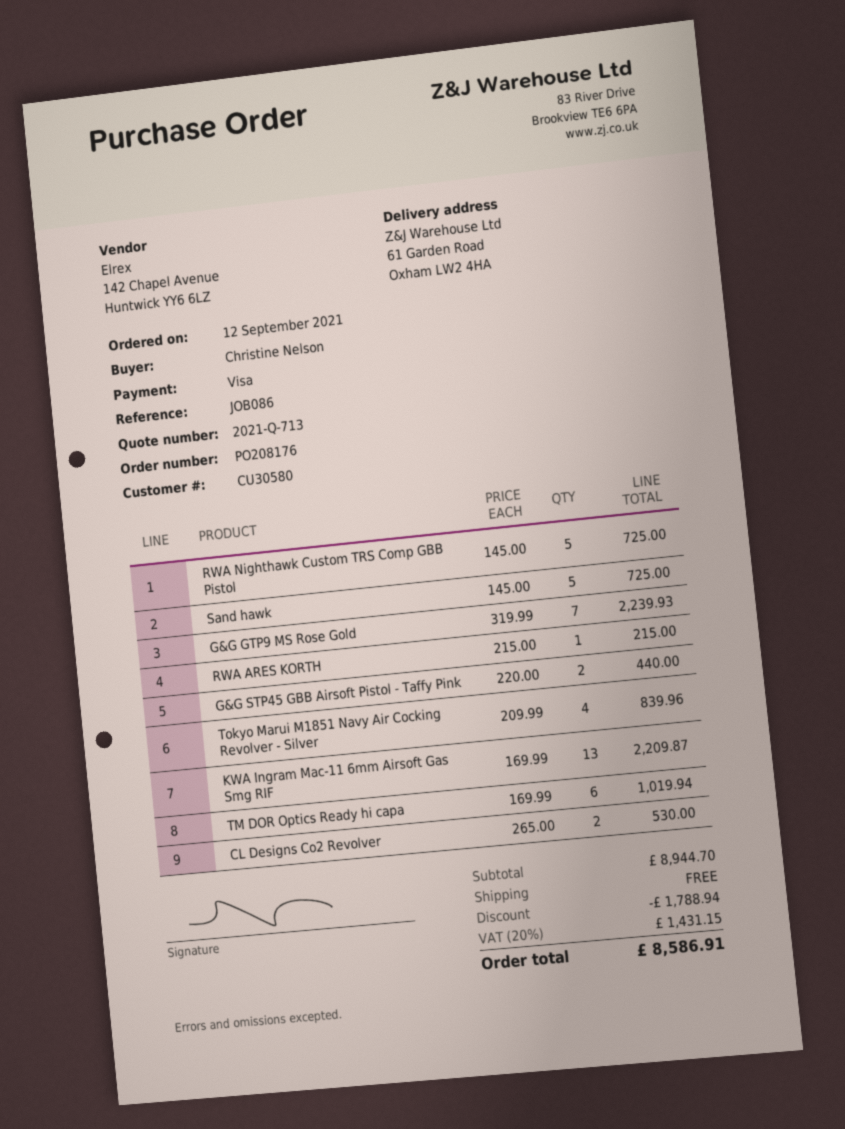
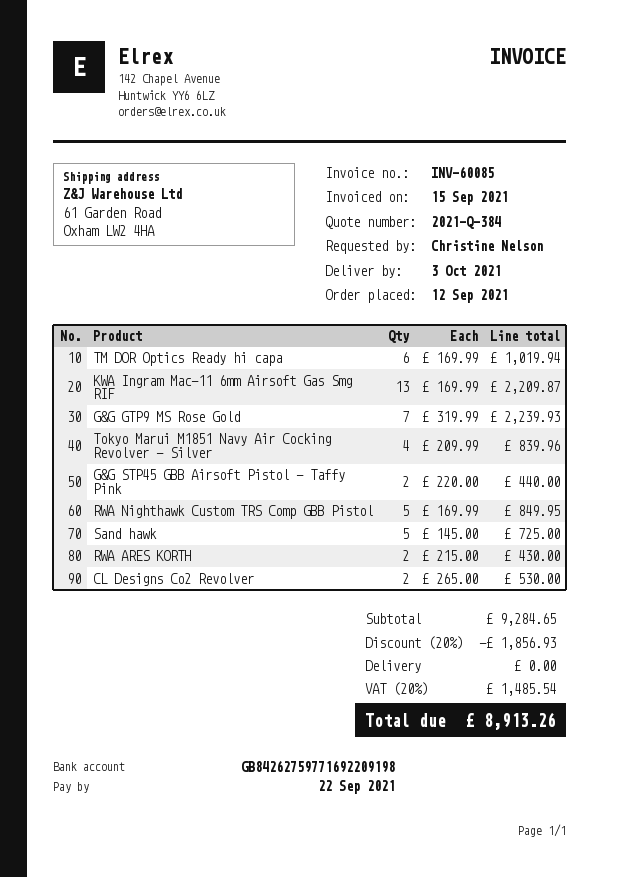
quote number: 2021-Q-713 -> 2021-Q-384
RWA Nighthawk Custom TRS Comp GBB Pistol: 5 x 145.00 = 725.00 -> 5 x 169.99 = 849.95
RWA ARES KORTH: 1 x 215.00 = 215.00 -> 2 x 215.00 = 430.00
subtotal: 8944.70 -> 9284.65
discount: 1788.94 -> 1856.93
tax: 20% = 1431.15 -> 20% = 1485.54
total: 8586.91 -> 8913.26

